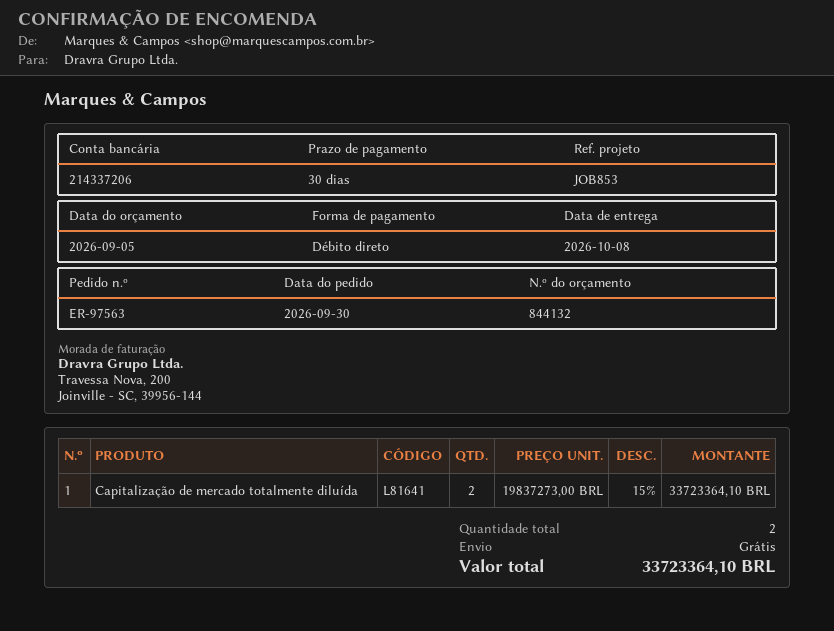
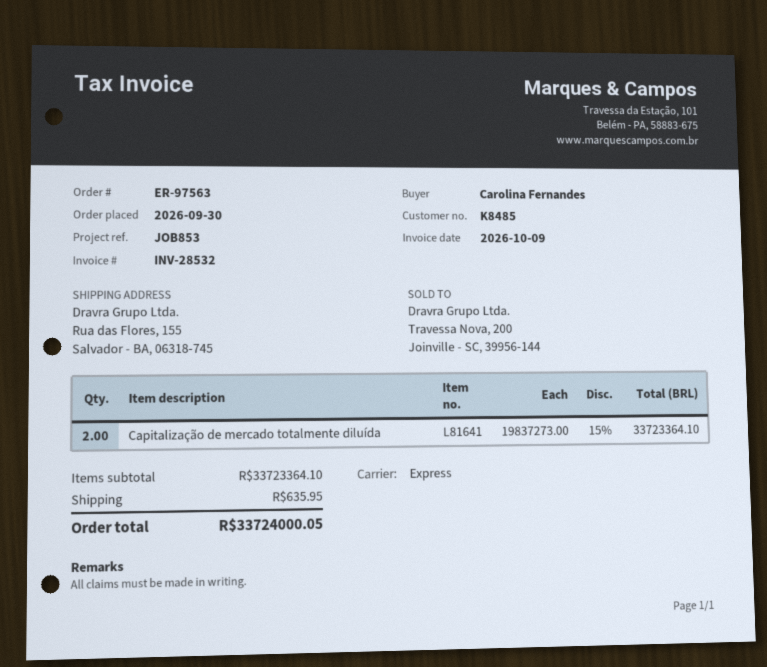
shipping: 0.00 -> 635.95
total: 33723364.10 -> 33724000.05

